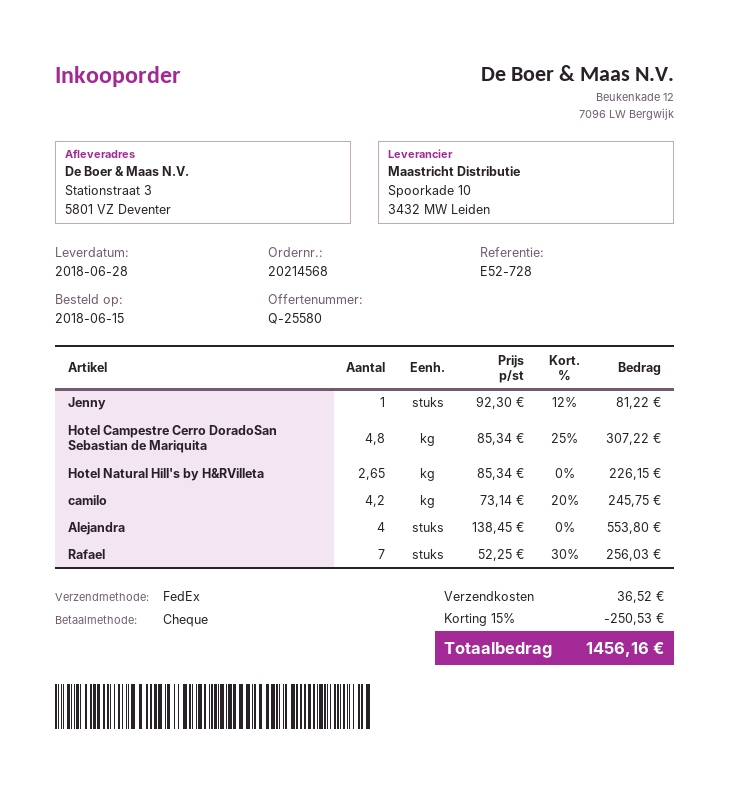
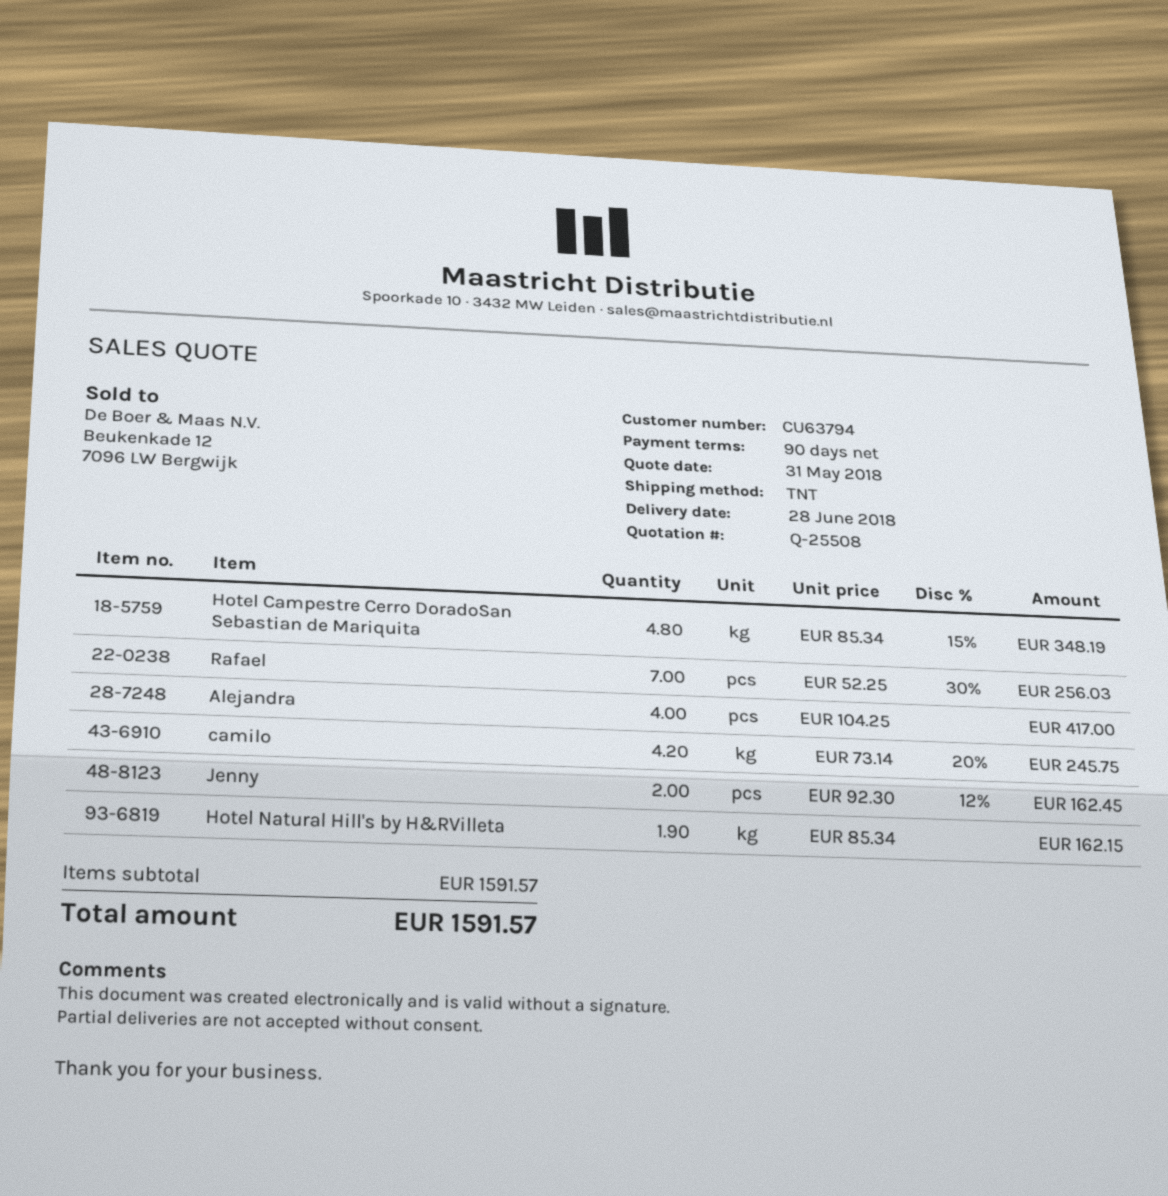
quote number: Q-25580 -> Q-25508
shipping method: FedEx -> TNT
Jenny: 1 x 92.30 - 12% = 81.22 -> 2 x 92.30 - 12% = 162.45
Hotel Campestre Cerro DoradoSan Sebastian de Mariquita: 4.8 x 85.34 - 25% = 307.22 -> 4.8 x 85.34 - 15% = 348.19
Hotel Natural Hill's by H&RVilleta: 2.65 x 85.34 = 226.15 -> 1.9 x 85.34 = 162.15
Alejandra: 4 x 138.45 = 553.80 -> 4 x 104.25 = 417.00
discount: 15% = 250.53 -> none
shipping: 36.52 -> none
total: 1456.16 -> 1591.57

